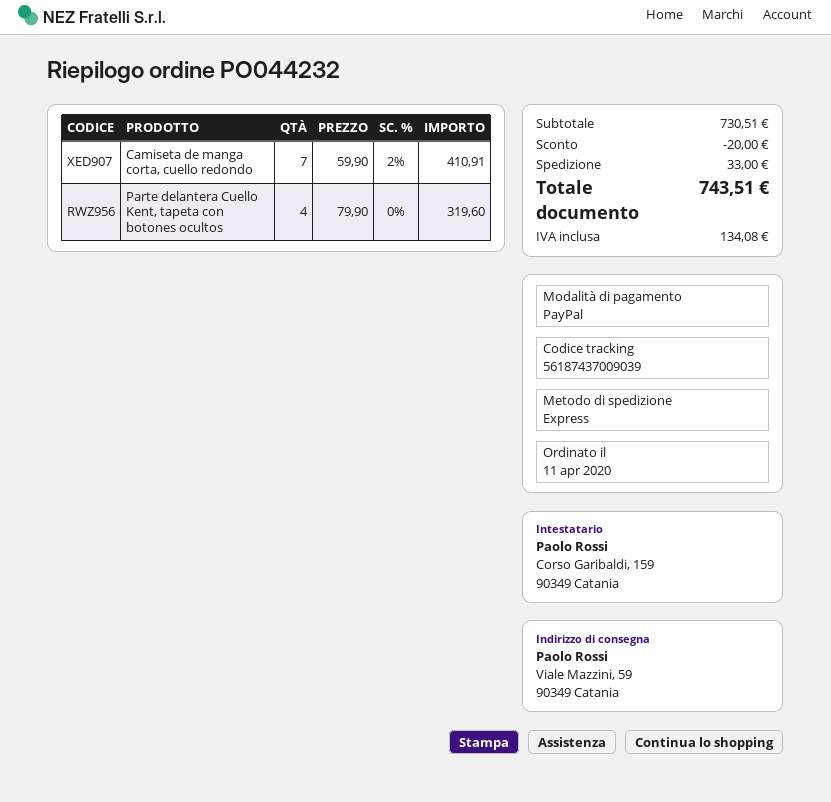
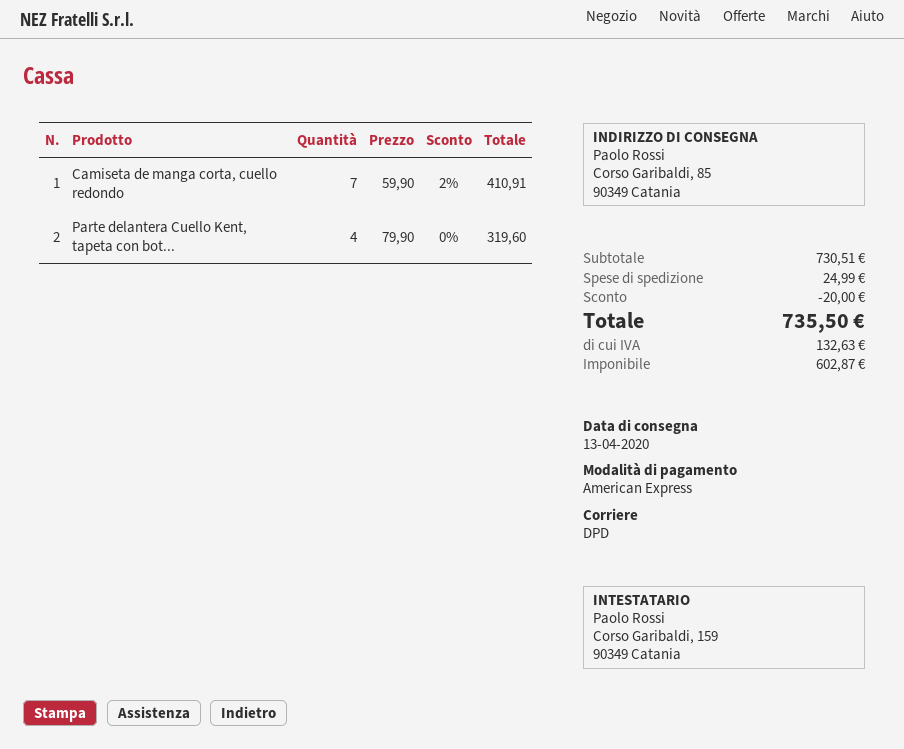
payment method: PayPal -> American Express
shipping method: express -> DPD
ship to: Viale Mazzini, 59, 90349 Catania -> Corso Garibaldi, 85, 90349 Catania
shipping: 33.00 -> 24.99
tax: 134.08 -> 132.63
total: 743.51 -> 735.50

